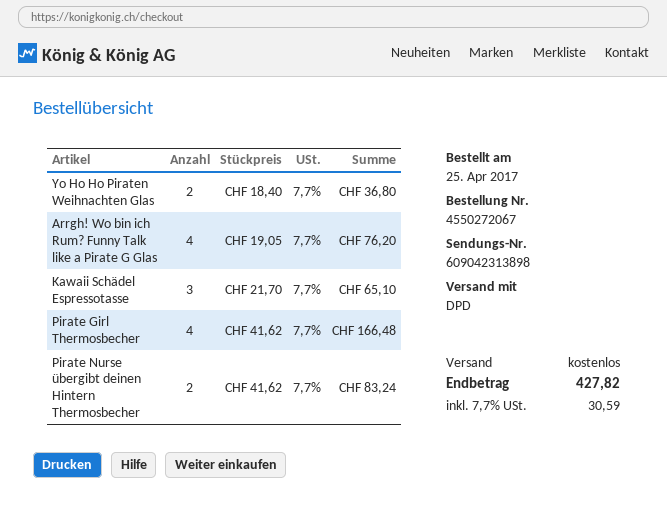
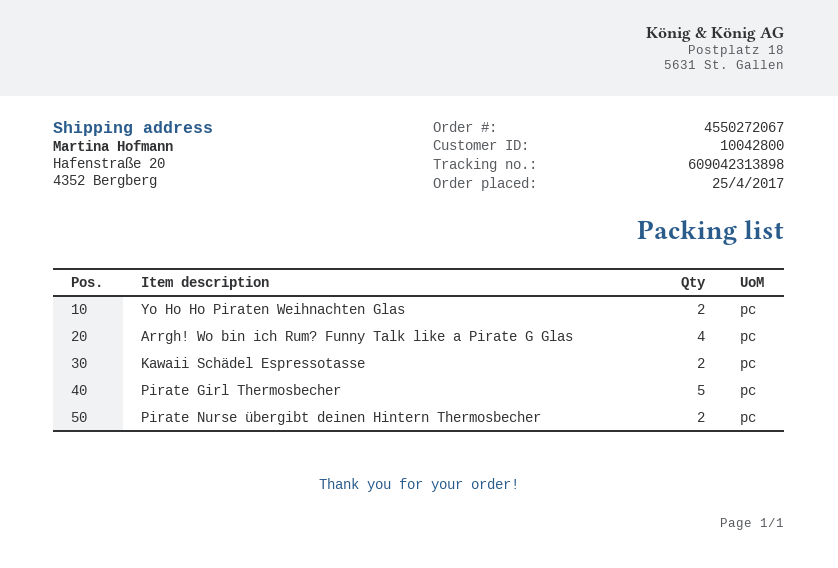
Kawaii Schädel Espressotasse: 3 -> 2
Pirate Girl Thermosbecher: 4 -> 5

